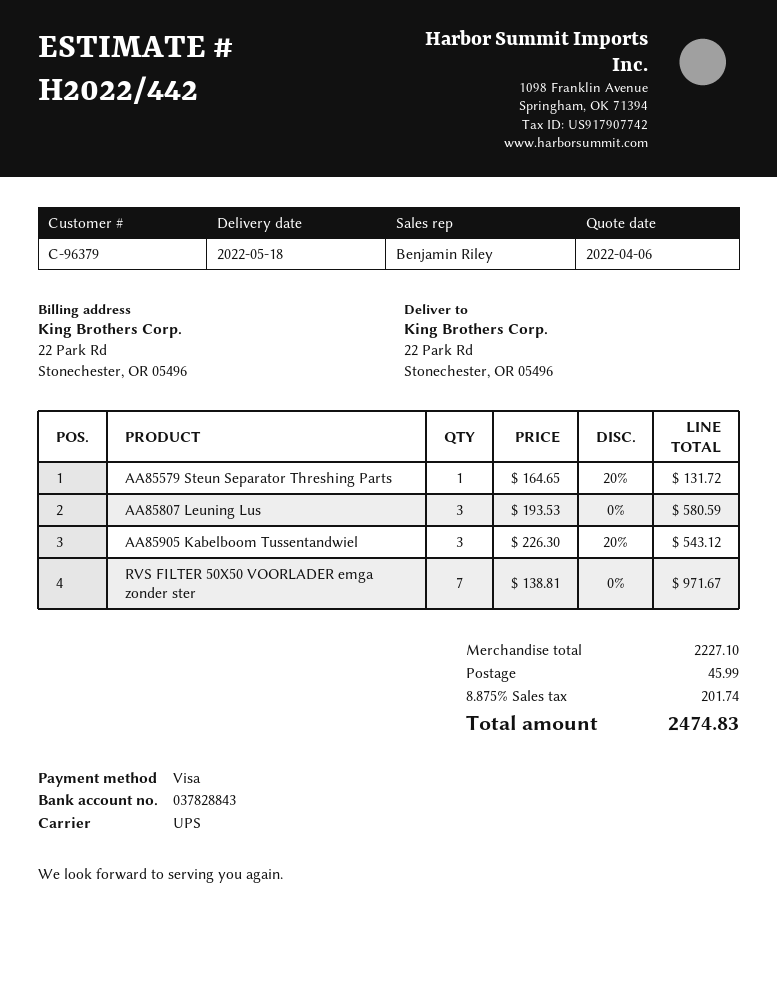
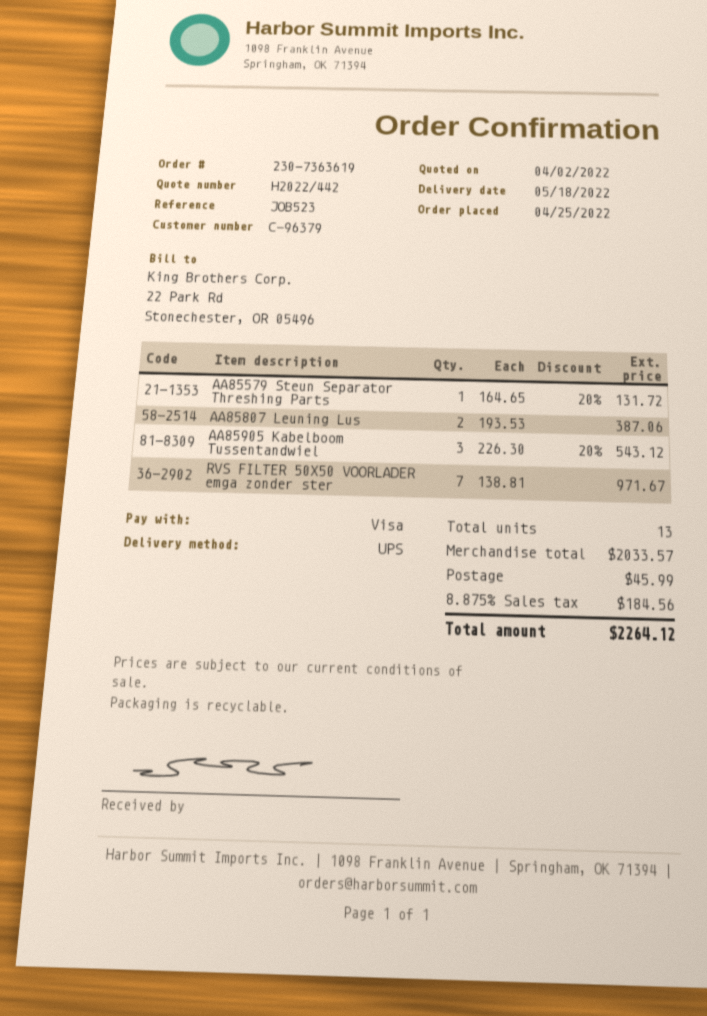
quote date: 2022-04-06 -> 2022-04-02
AA85807 Leuning Lus: 3 x 193.53 = 580.59 -> 2 x 193.53 = 387.06
subtotal: 2227.10 -> 2033.57
tax: 8.875% = 201.74 -> 8.875% = 184.56
total: 2474.83 -> 2264.12

